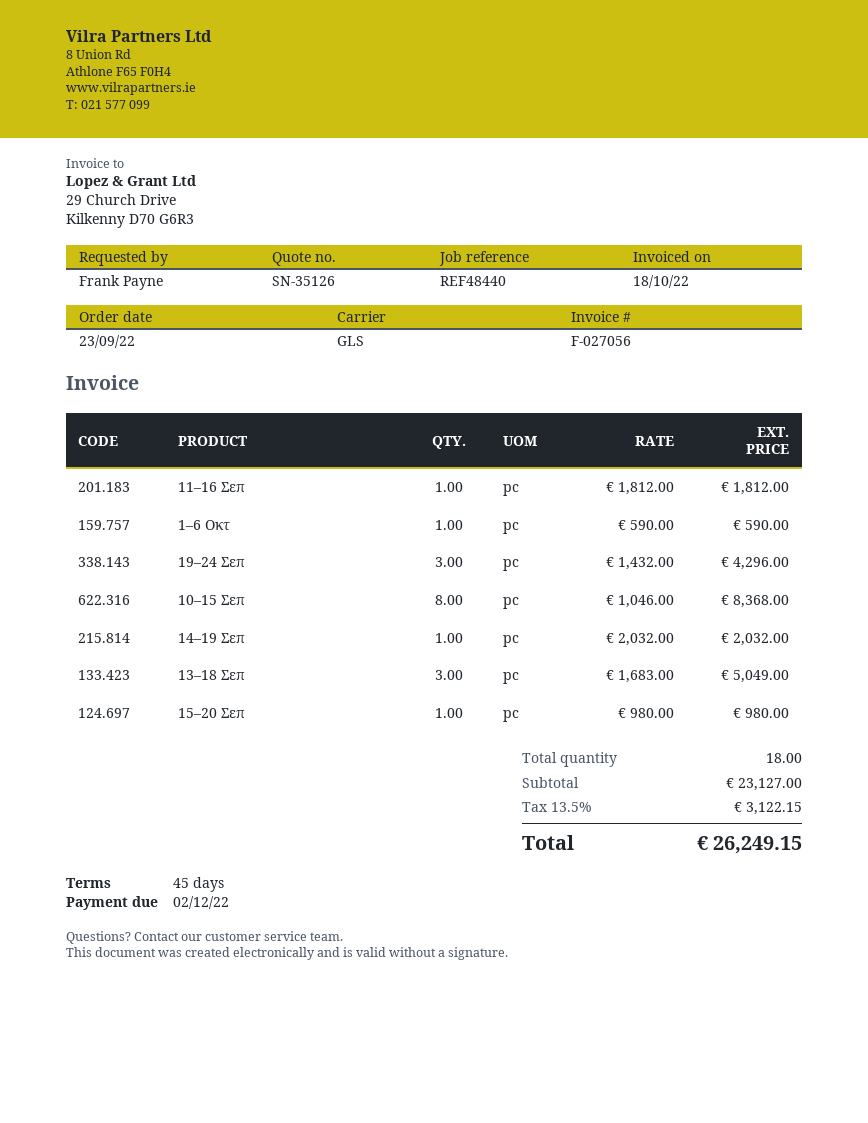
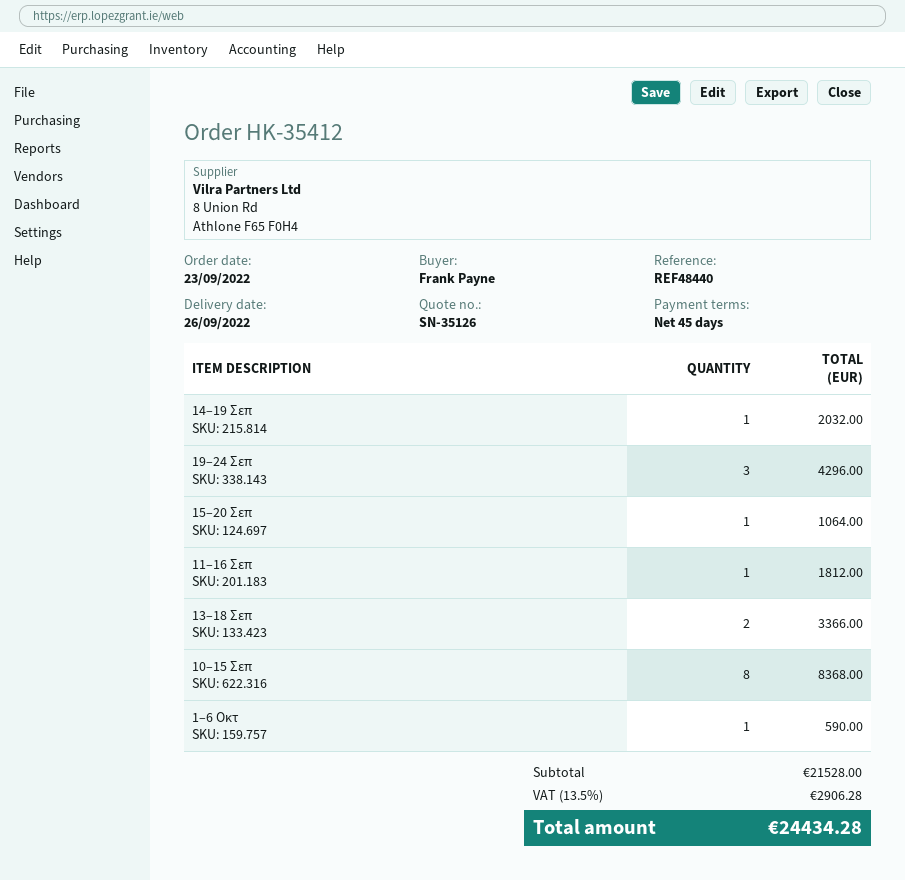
13–18 Σεπ: 3 for 5049.00 -> 2 for 3366.00
15–20 Σεπ: 1 for 980.00 -> 1 for 1064.00
subtotal: 23127.00 -> 21528.00
tax: 13.5% = 3122.15 -> 13.5% = 2906.28
total: 26249.15 -> 24434.28

